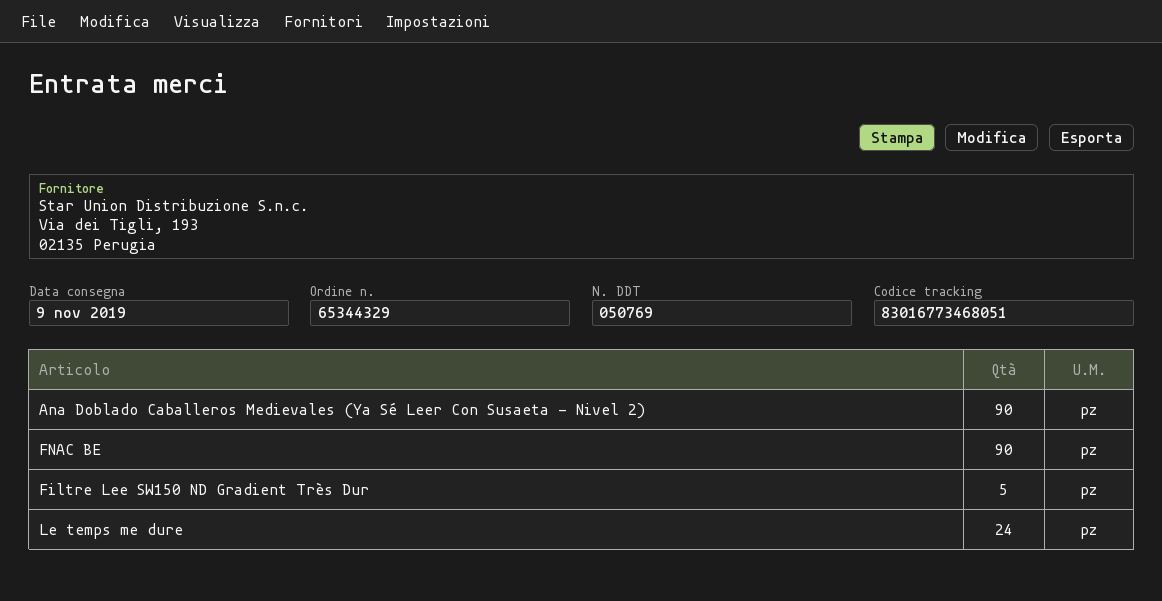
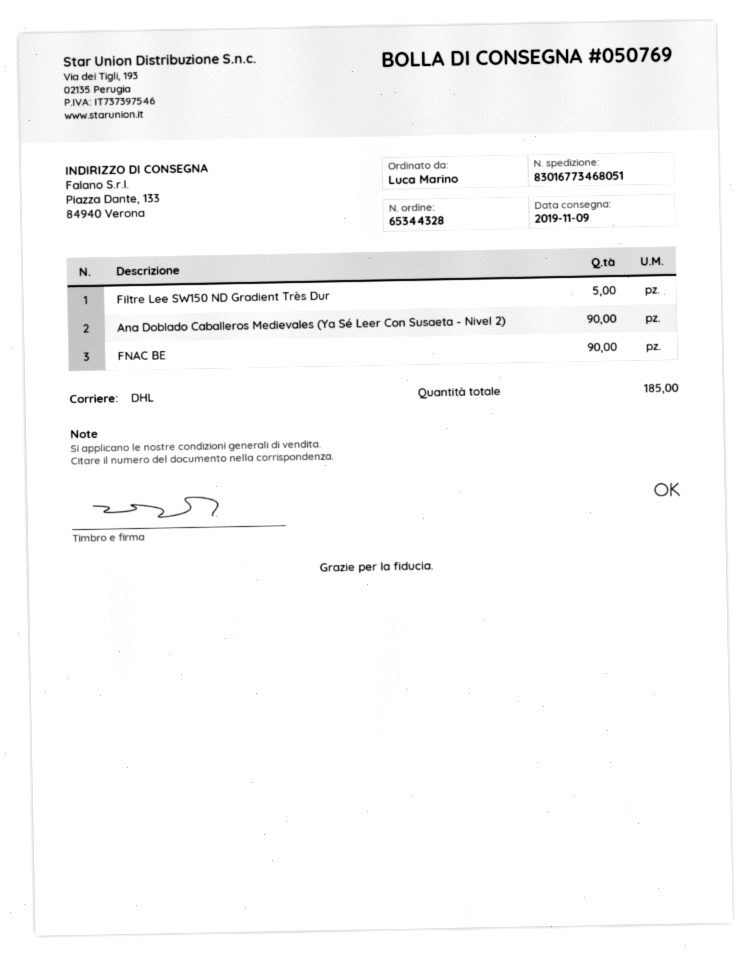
order number: 65344329 -> 65344328
Le temps me dure: 24 -> none

